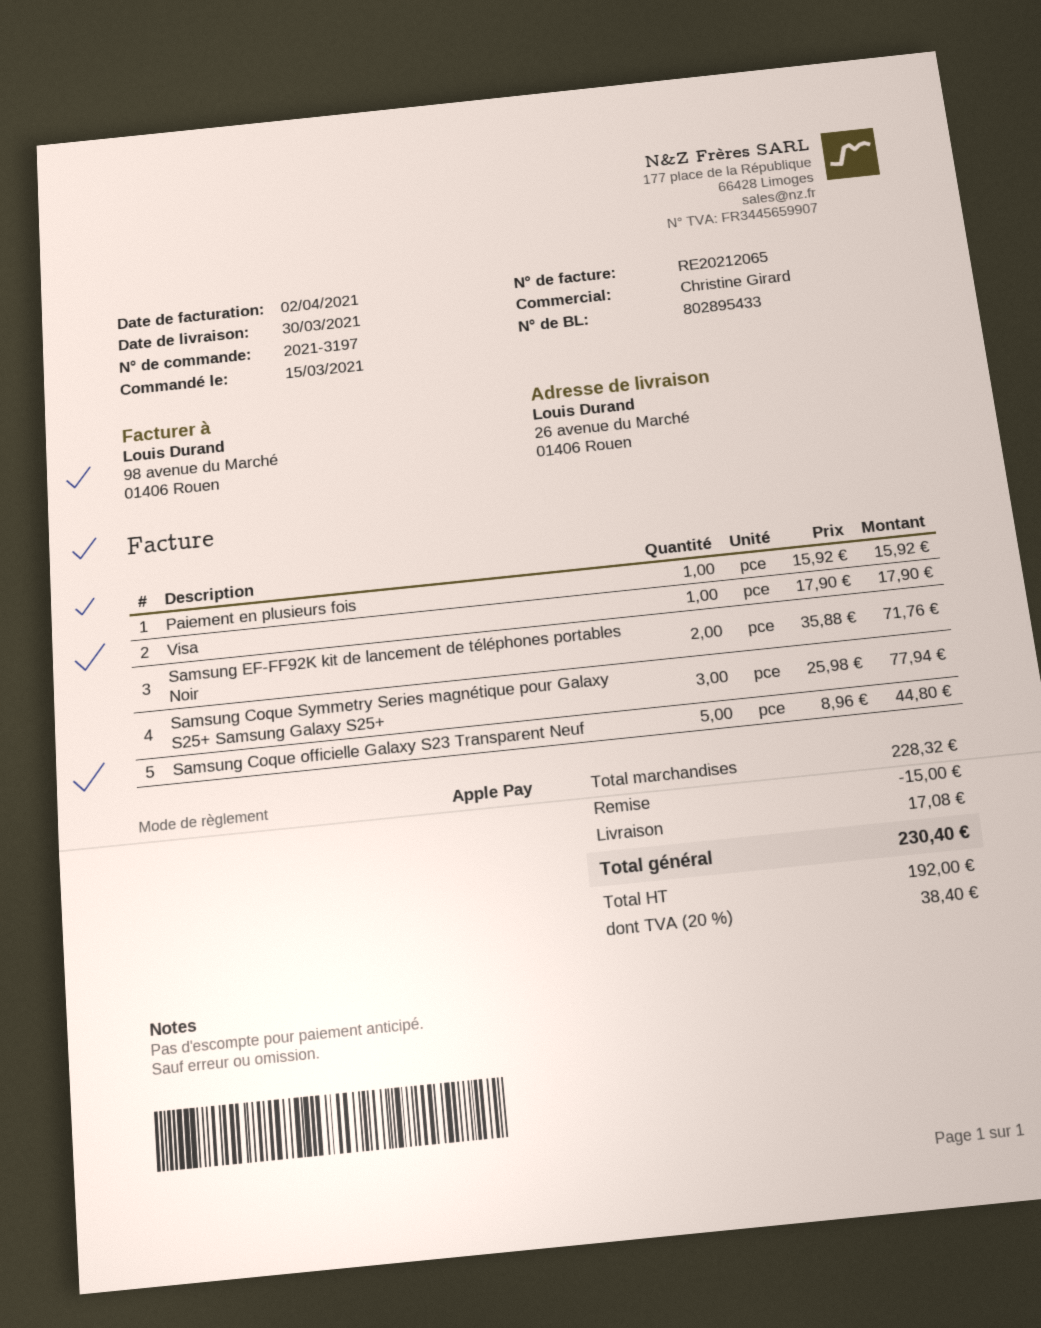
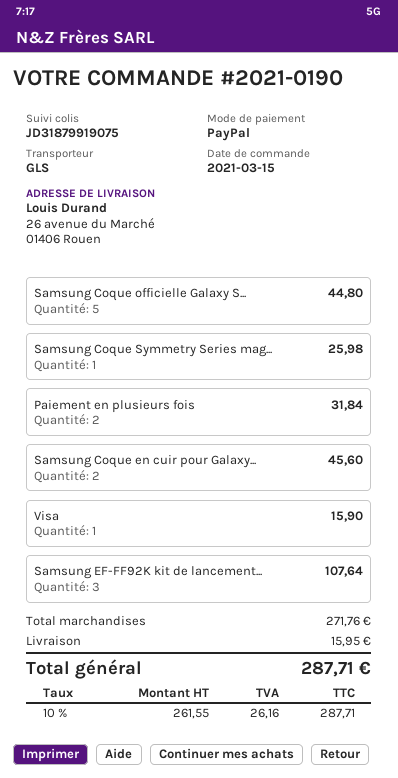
order number: 2021-3197 -> 2021-0190
payment method: Apple Pay -> PayPal
Paiement en plusieurs fois: 1 for 15.92 -> 2 for 31.84
Visa: 1 for 17.90 -> 1 for 15.90
Samsung EF-FF92K kit de lancement de téléphones portables Noir: 2 for 71.76 -> 3 for 107.64
Samsung Coque Symmetry Series magnétique pour Galaxy S25+ Samsung Galaxy S25+: 3 for 77.94 -> 1 for 25.98
Samsung Coque en cuir pour Galaxy...: none -> 2 for 45.60
subtotal: 228.32 -> 271.76
discount: 15.00 -> none
shipping: 17.08 -> 15.95
net: 192.00 -> 261.55
tax: 20% = 38.40 -> 10% = 26.16
total: 230.40 -> 287.71

